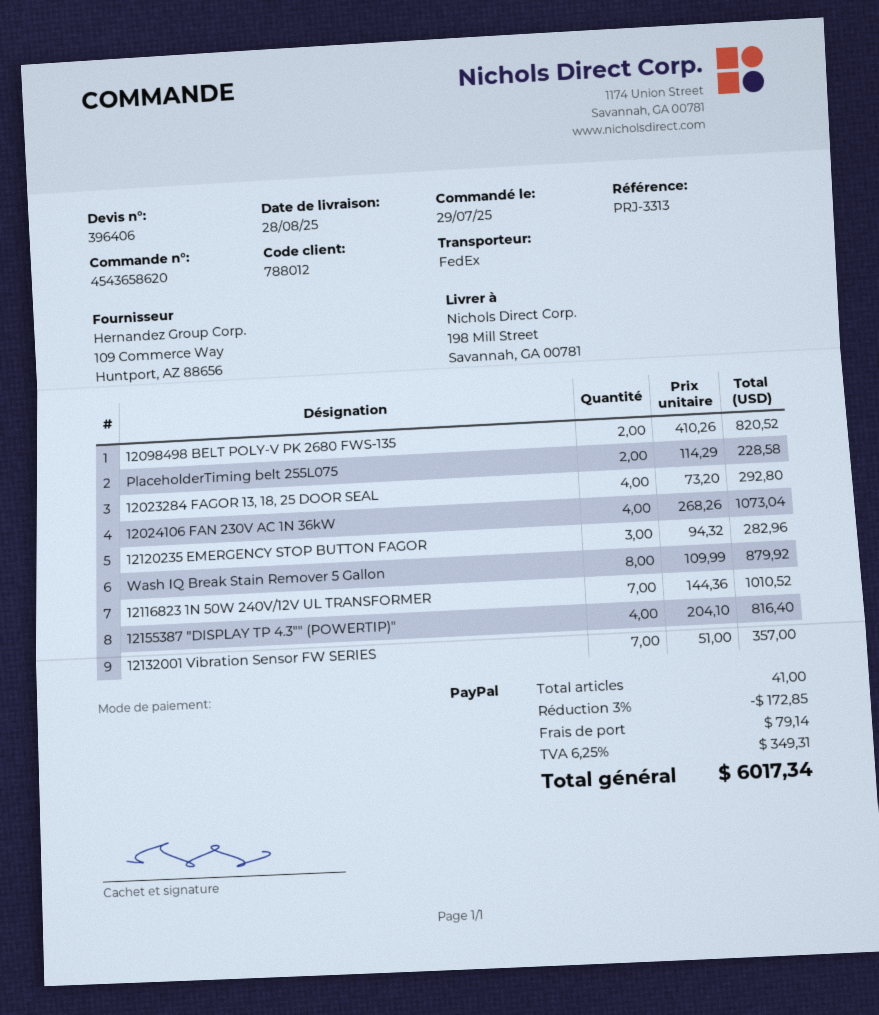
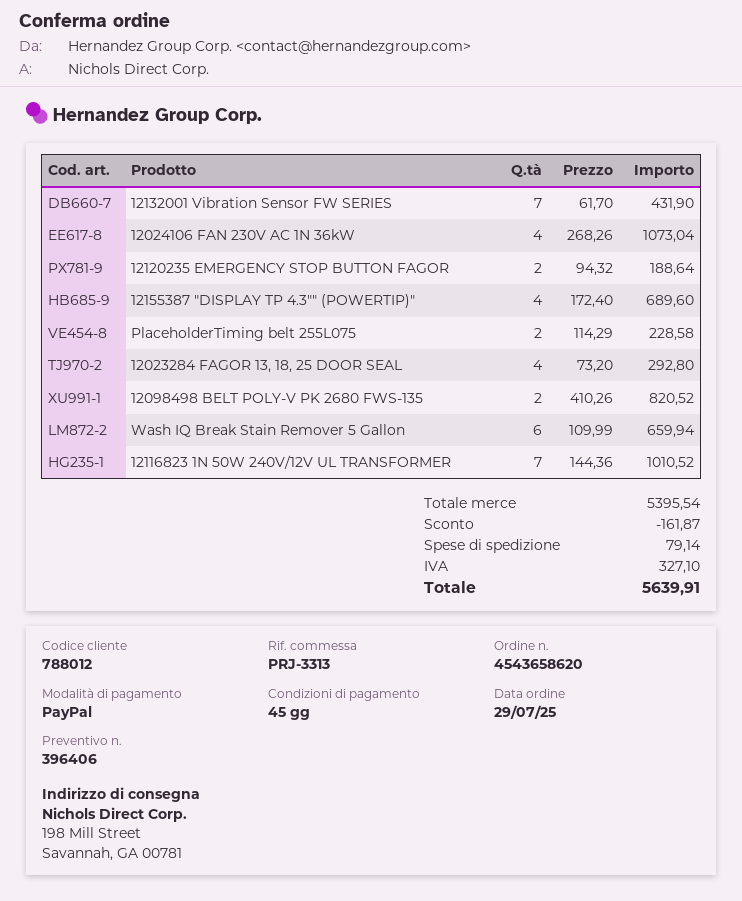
12120235 EMERGENCY STOP BUTTON FAGOR: 3 x 94.32 = 282.96 -> 2 x 94.32 = 188.64
Wash IQ Break Stain Remover 5 Gallon: 8 x 109.99 = 879.92 -> 6 x 109.99 = 659.94
12155387 "DISPLAY TP 4.3"" (POWERTIP)": 4 x 204.10 = 816.40 -> 4 x 172.40 = 689.60
12132001 Vibration Sensor FW SERIES: 7 x 51.00 = 357.00 -> 7 x 61.70 = 431.90
discount: 172.85 -> 161.87
tax: 349.31 -> 327.10
total: 6017.34 -> 5639.91

